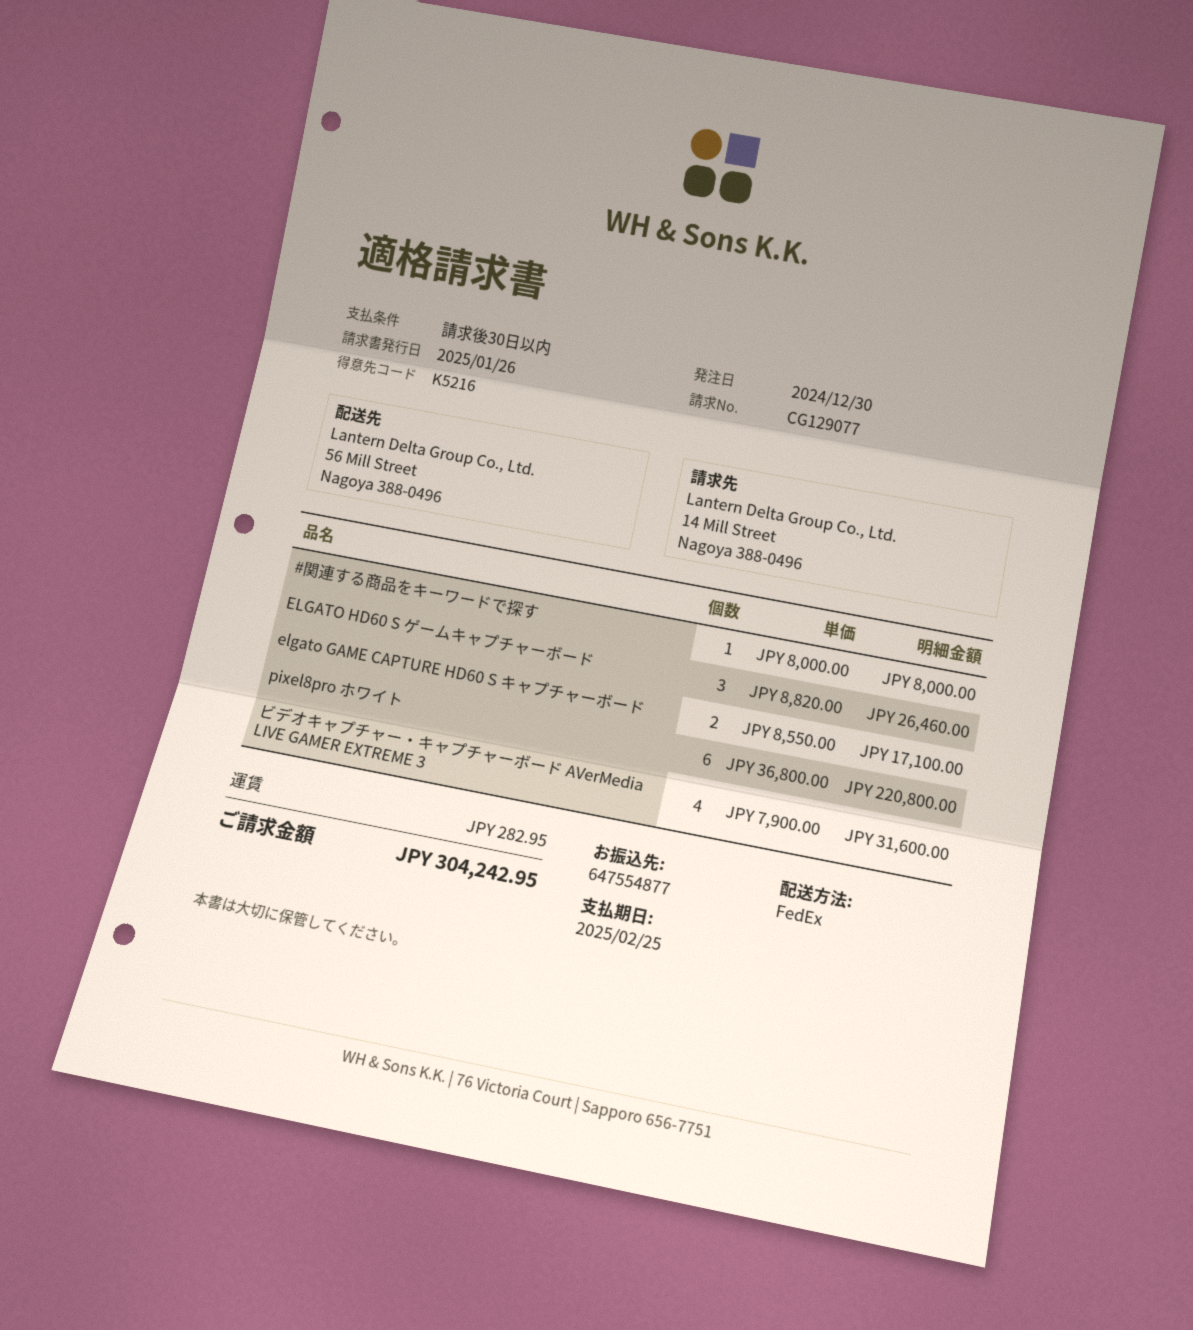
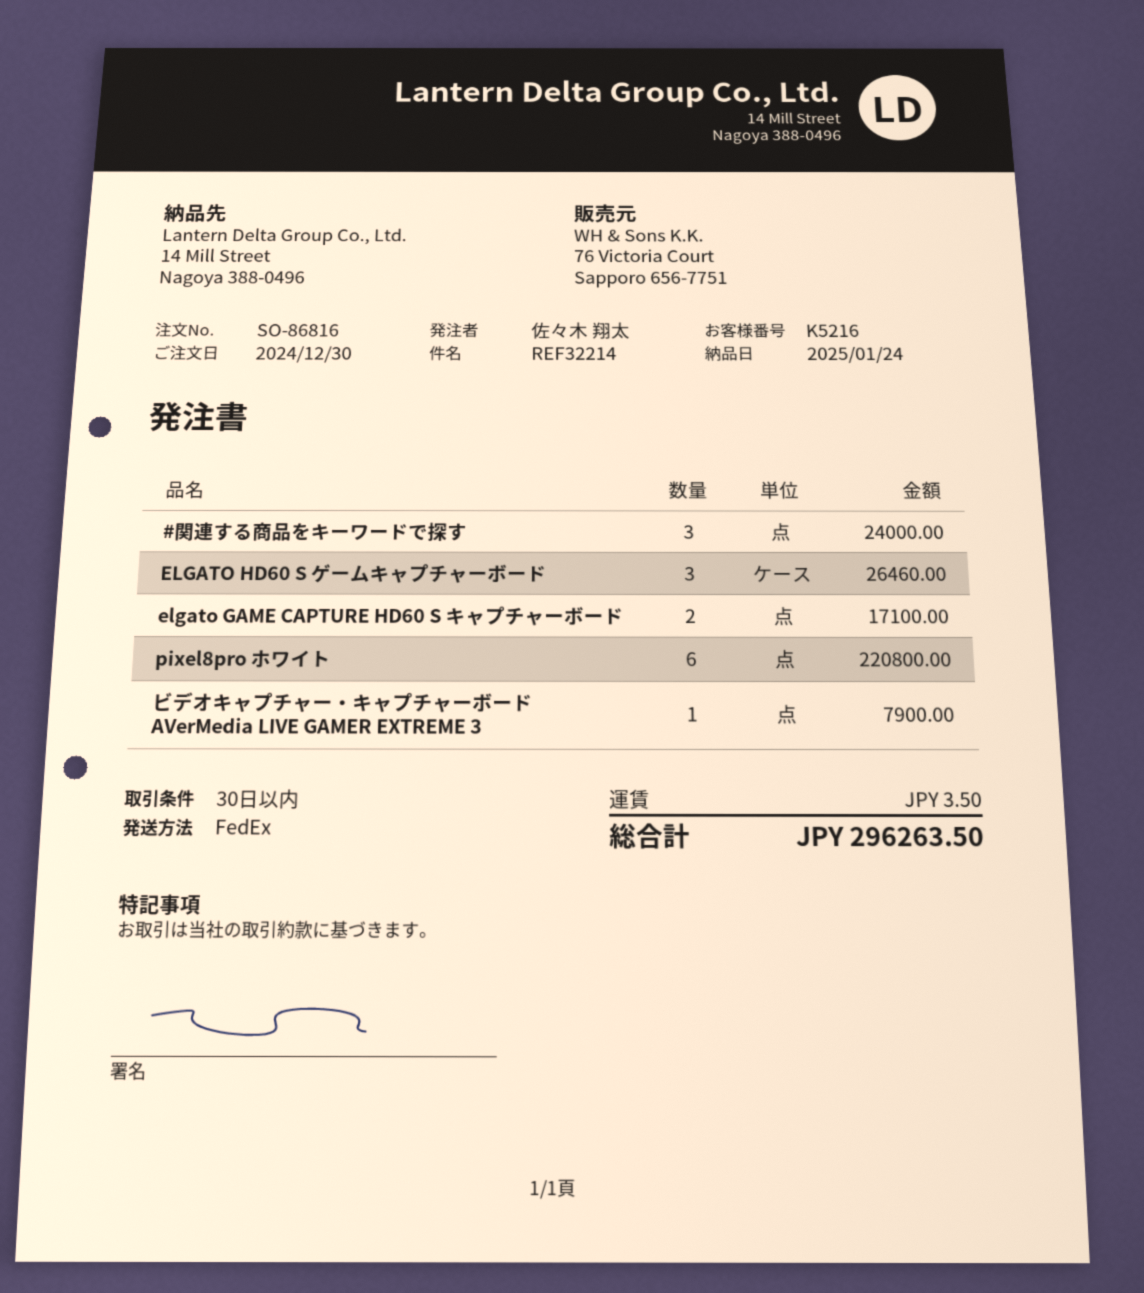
ship to: 56 Mill Street, Nagoya 388-0496 -> 14 Mill Street, Nagoya 388-0496
#関連する商品をキーワードで探す: 1 for 8000.00 -> 3 for 24000.00
ビデオキャプチャー・キャプチャーボード AVerMedia LIVE GAMER EXTREME 3: 4 for 31600.00 -> 1 for 7900.00
shipping: 282.95 -> 3.50
total: 304242.95 -> 296263.50

